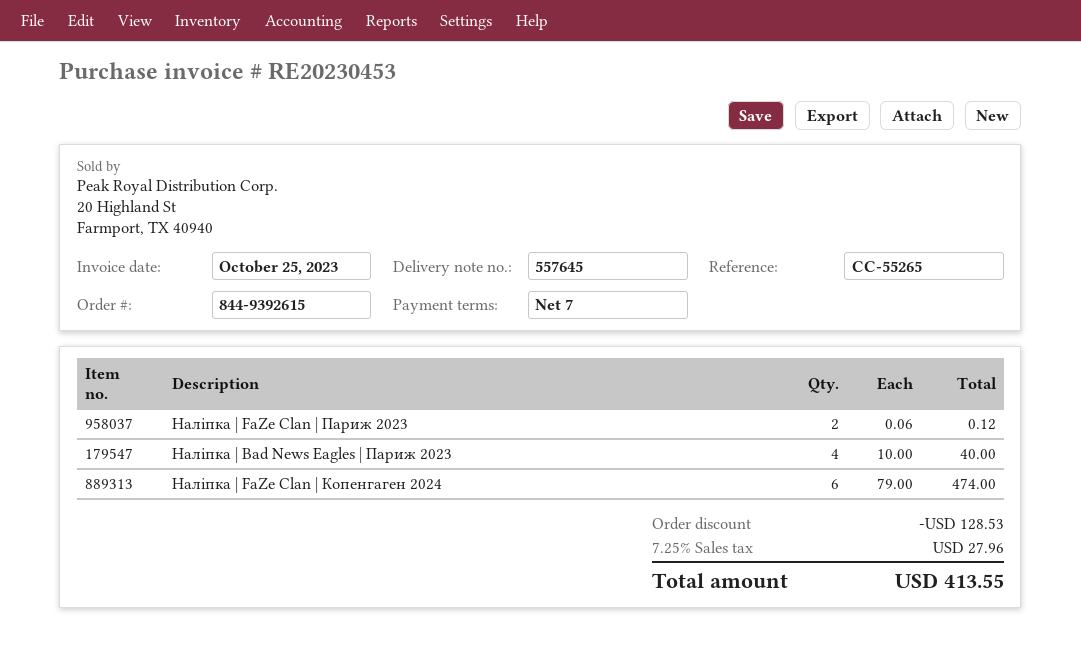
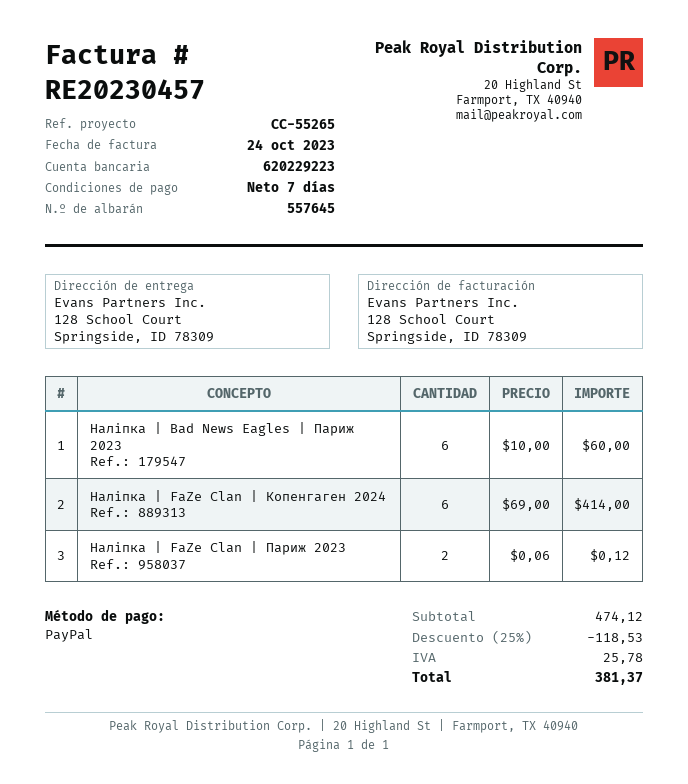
invoice number: RE20230453 -> RE20230457
invoice date: 2023-10-25 -> 2023-10-24
Наліпка | Bad News Eagles | Париж 2023: 4 x 10.00 = 40.00 -> 6 x 10.00 = 60.00
Наліпка | FaZe Clan | Копенгаген 2024: 6 x 79.00 = 474.00 -> 6 x 69.00 = 414.00
discount: 128.53 -> 118.53
tax: 27.96 -> 25.78
total: 413.55 -> 381.37

